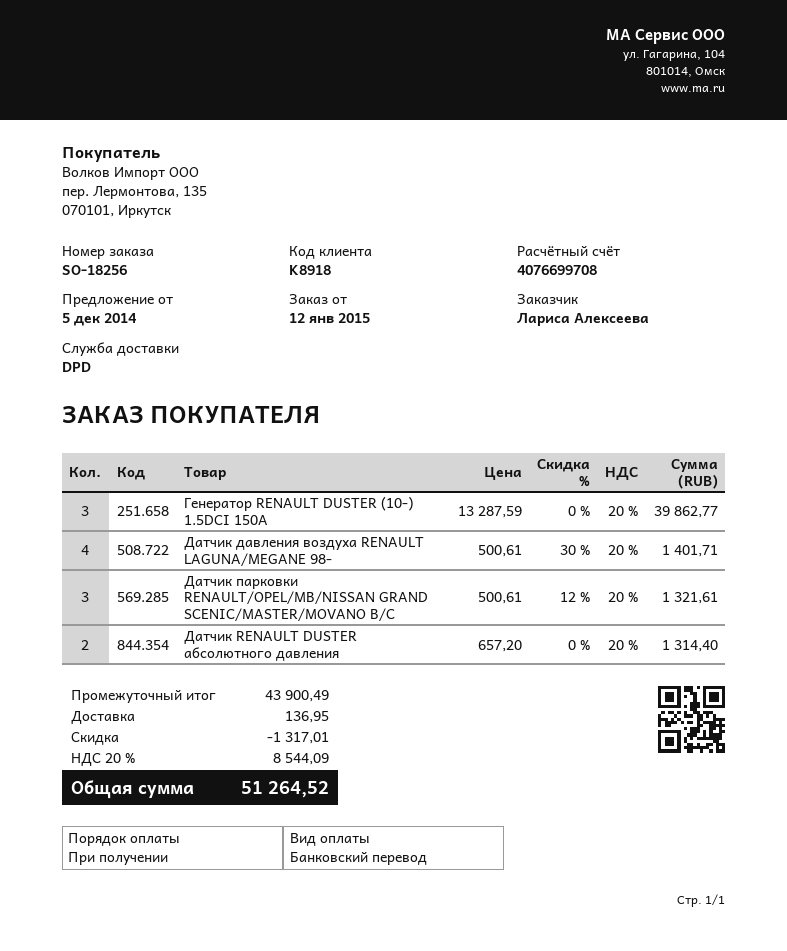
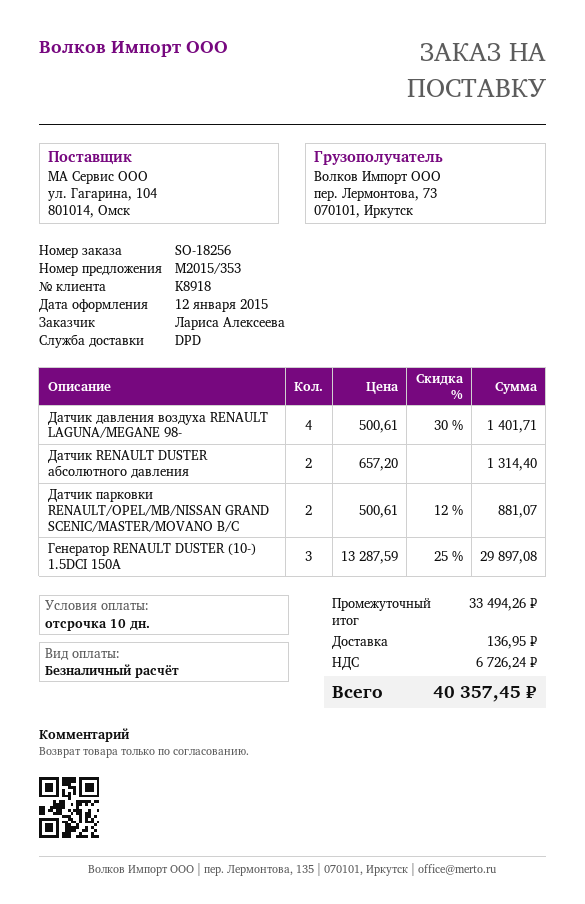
payment terms: on receipt -> 10 days
Генератор RENAULT DUSTER (10-) 1.5DCI 150A: 3 x 13287.59 = 39862.77 -> 3 x 13287.59 - 25% = 29897.08
Датчик парковки RENAULT/OPEL/MB/NISSAN GRAND SCENIC/MASTER/MOVANO B/C: 3 x 500.61 - 12% = 1321.61 -> 2 x 500.61 - 12% = 881.07
subtotal: 43900.49 -> 33494.26
discount: 1317.01 -> none
tax: 8544.09 -> 6726.24
total: 51264.52 -> 40357.45

